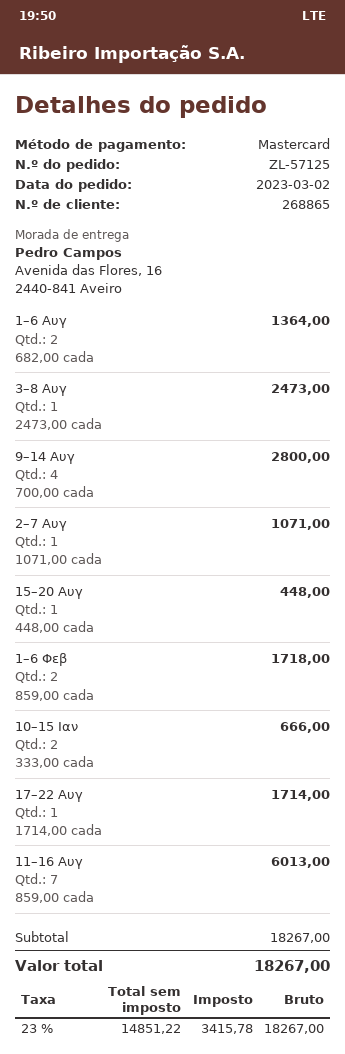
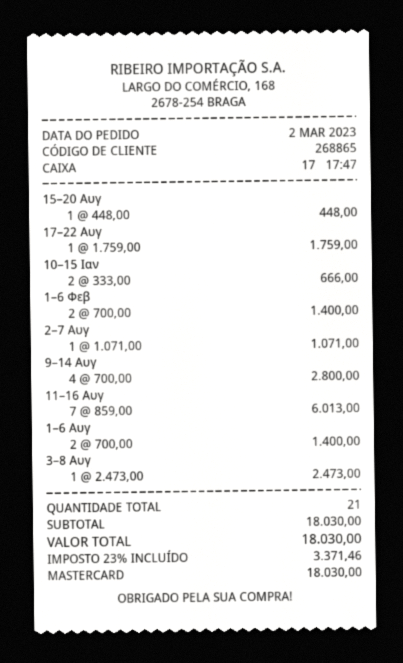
1–6 Αυγ: 2 x 682.00 = 1364.00 -> 2 x 700.00 = 1400.00
1–6 Φεβ: 2 x 859.00 = 1718.00 -> 2 x 700.00 = 1400.00
17–22 Αυγ: 1 x 1714.00 = 1714.00 -> 1 x 1759.00 = 1759.00
subtotal: 18267.00 -> 18030.00
tax: 23% = 3415.78 -> 23% = 3371.46
total: 18267.00 -> 18030.00

